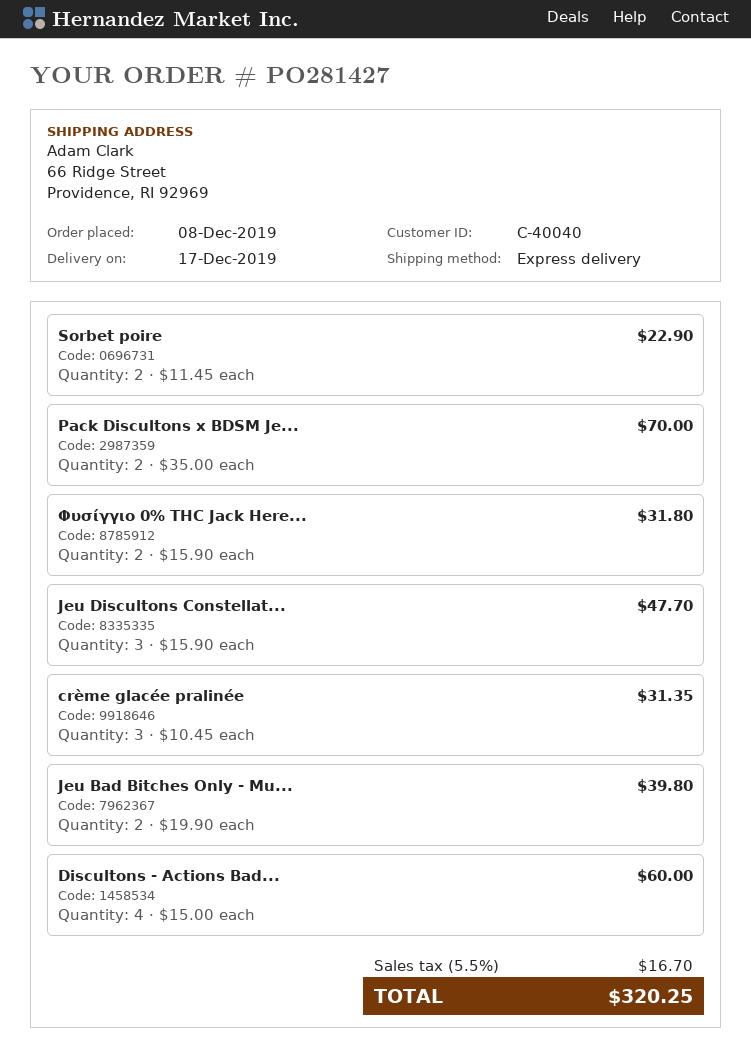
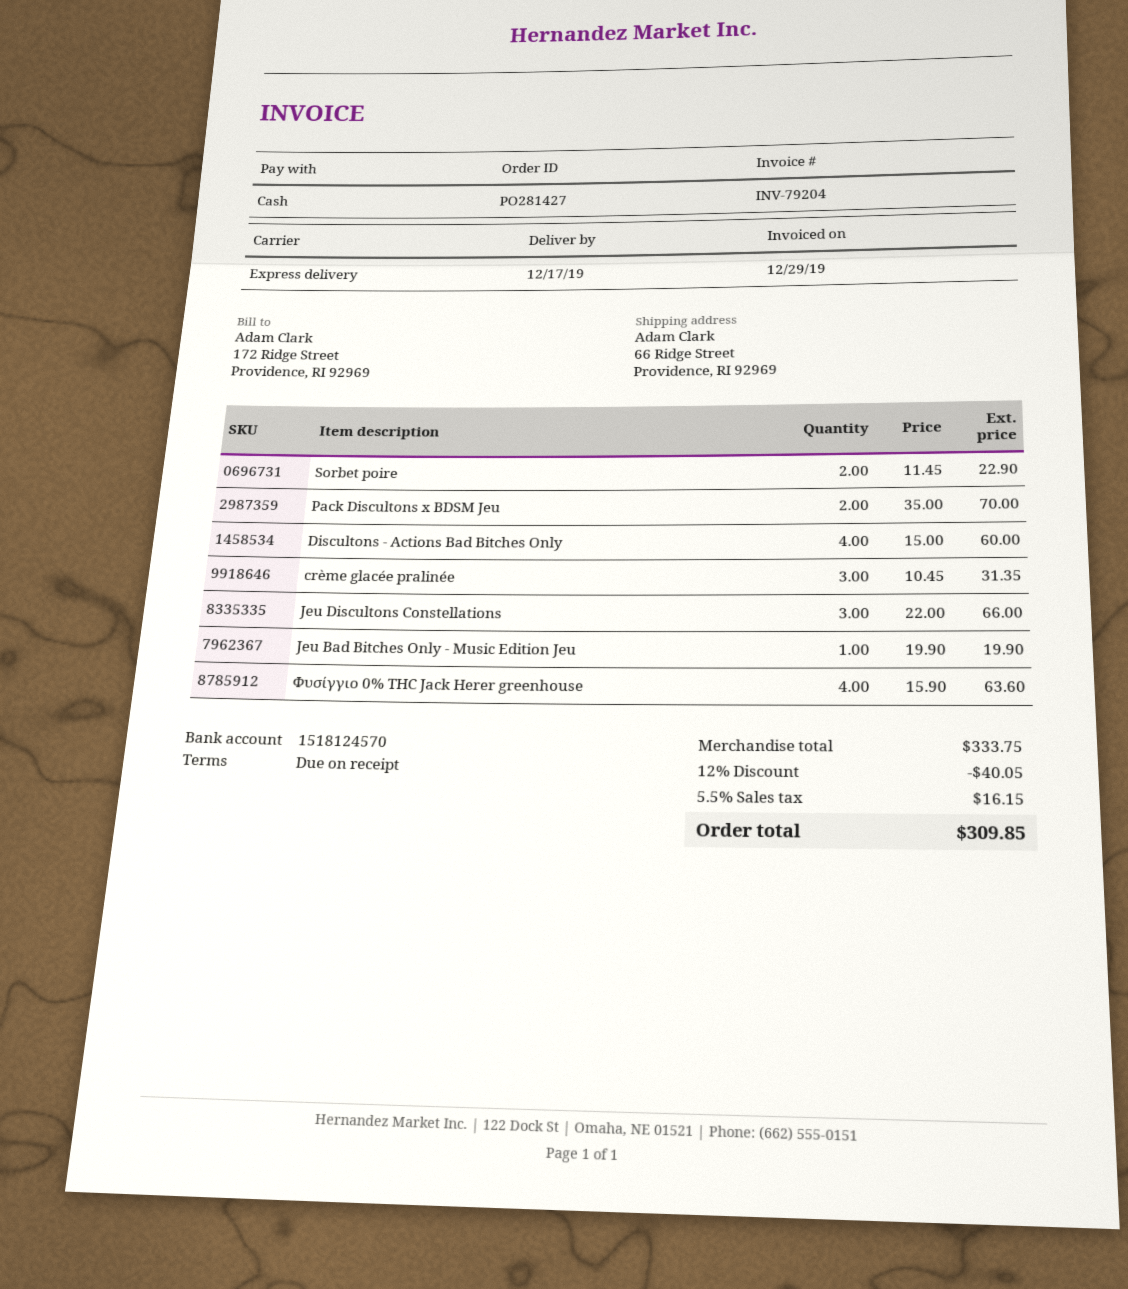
Φυσίγγιο 0% THC Jack Here...: 2 x 15.90 = 31.80 -> 4 x 15.90 = 63.60
Jeu Discultons Constellat...: 3 x 15.90 = 47.70 -> 3 x 22.00 = 66.00
Jeu Bad Bitches Only - Mu...: 2 x 19.90 = 39.80 -> 1 x 19.90 = 19.90
discount: none -> 12% = 40.05
tax: 5.5% = 16.70 -> 5.5% = 16.15
total: 320.25 -> 309.85

